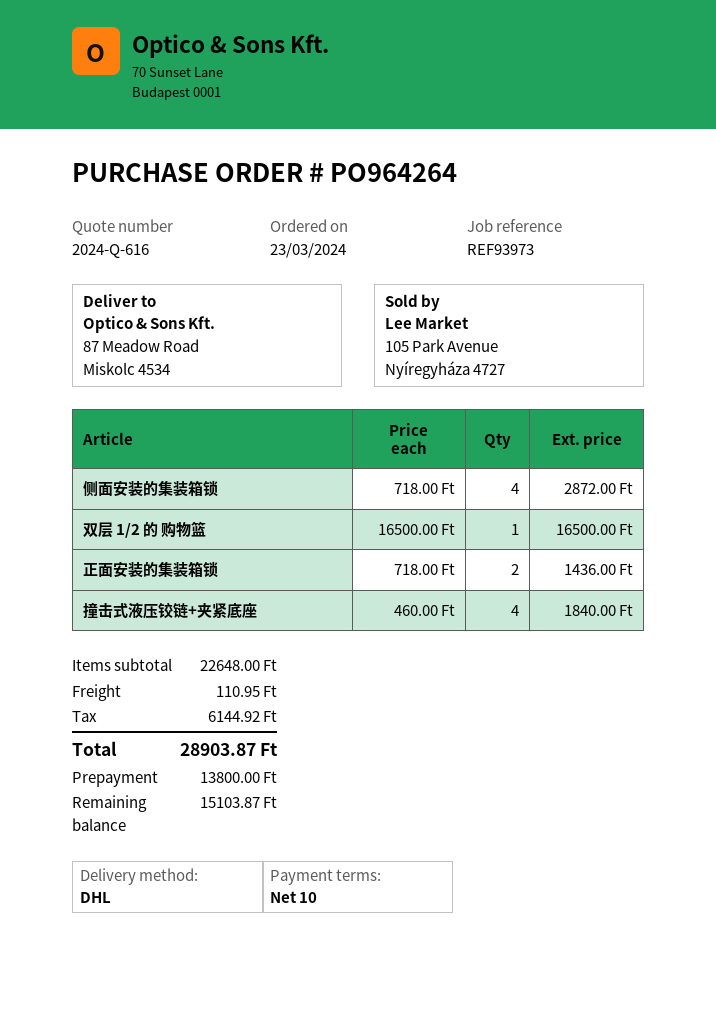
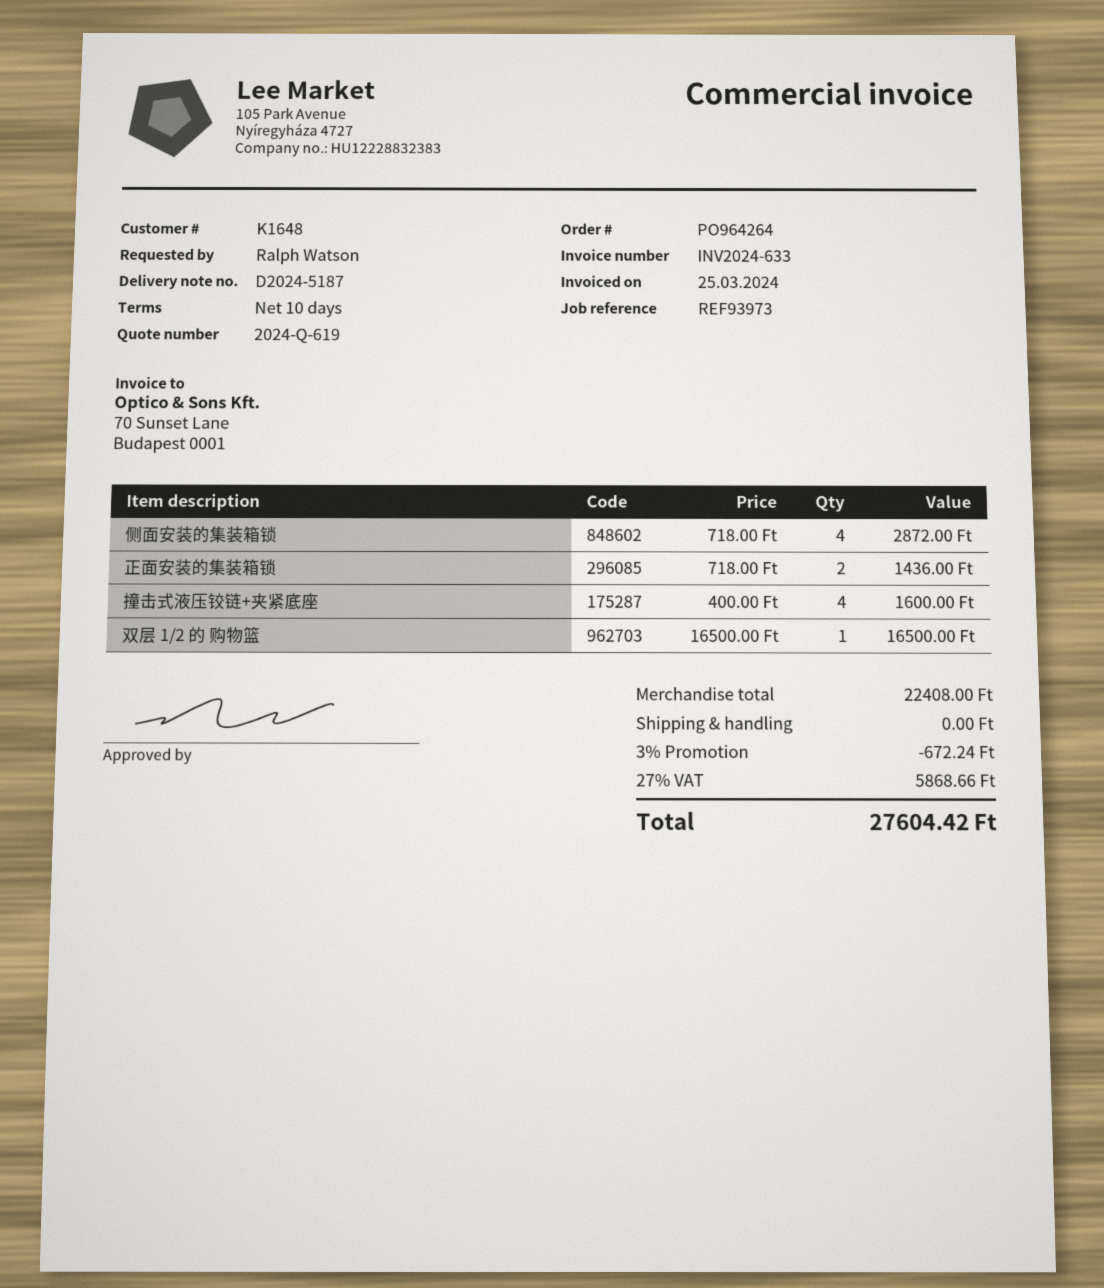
quote number: 2024-Q-616 -> 2024-Q-619
撞击式液压铰链+夹紧底座: 4 x 460.00 = 1840.00 -> 4 x 400.00 = 1600.00
subtotal: 22648.00 -> 22408.00
discount: none -> 3% = 672.24
shipping: 110.95 -> 0.00
tax: 6144.92 -> 5868.66
total: 28903.87 -> 27604.42

